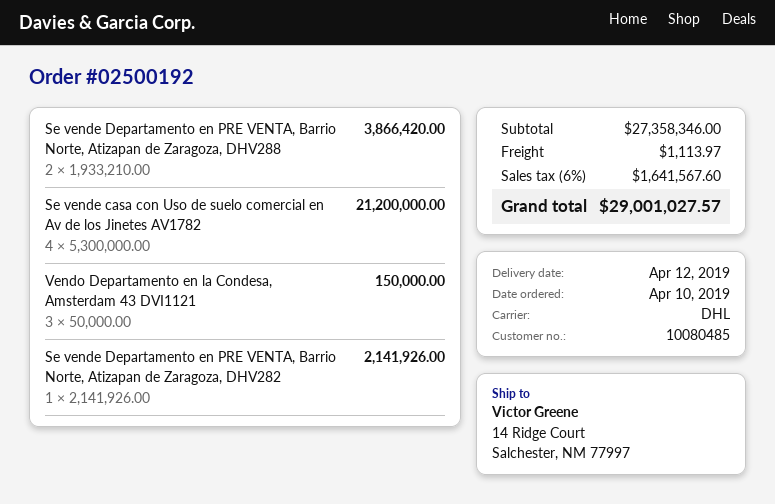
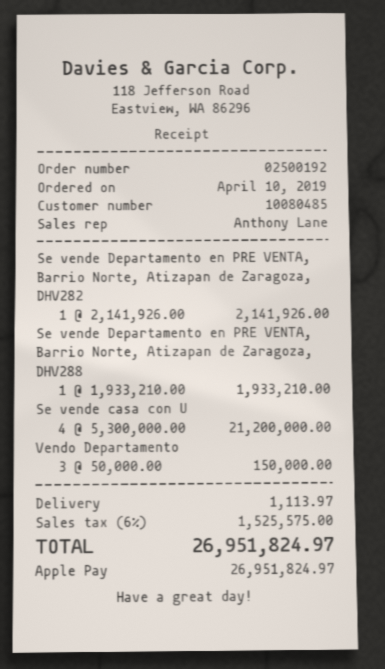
Se vende Departamento en PRE VENTA, Barrio Norte, Atizapan de Zaragoza, DHV288: 2 x 1933210.00 = 3866420.00 -> 1 x 1933210.00 = 1933210.00
tax: 6% = 1641567.60 -> 6% = 1525575.00
total: 29001027.57 -> 26951824.97

